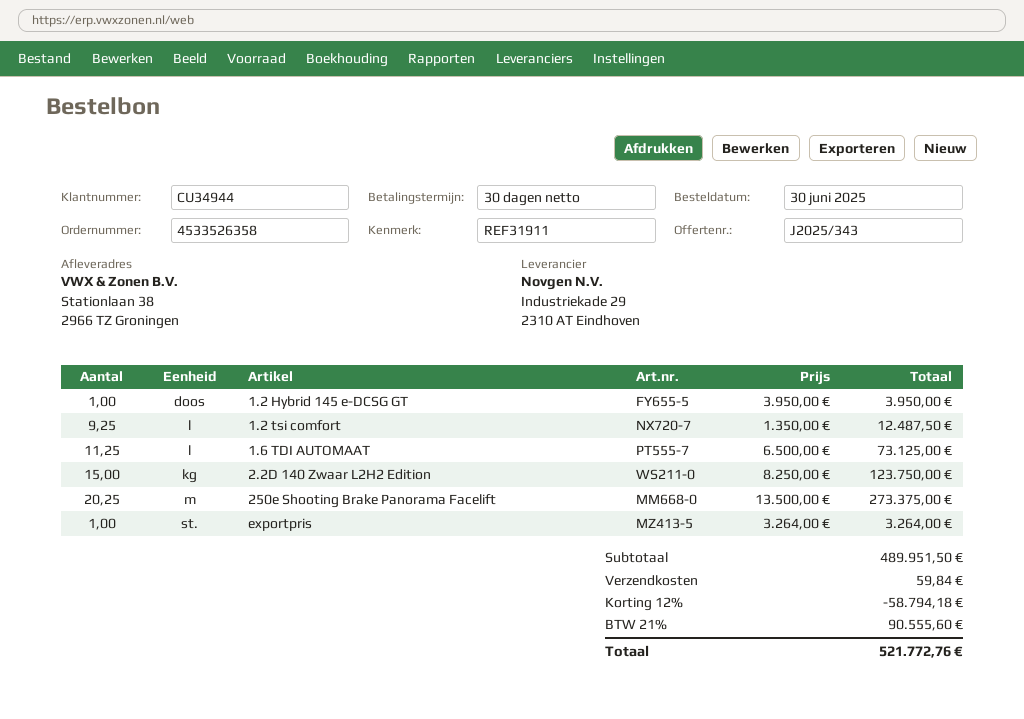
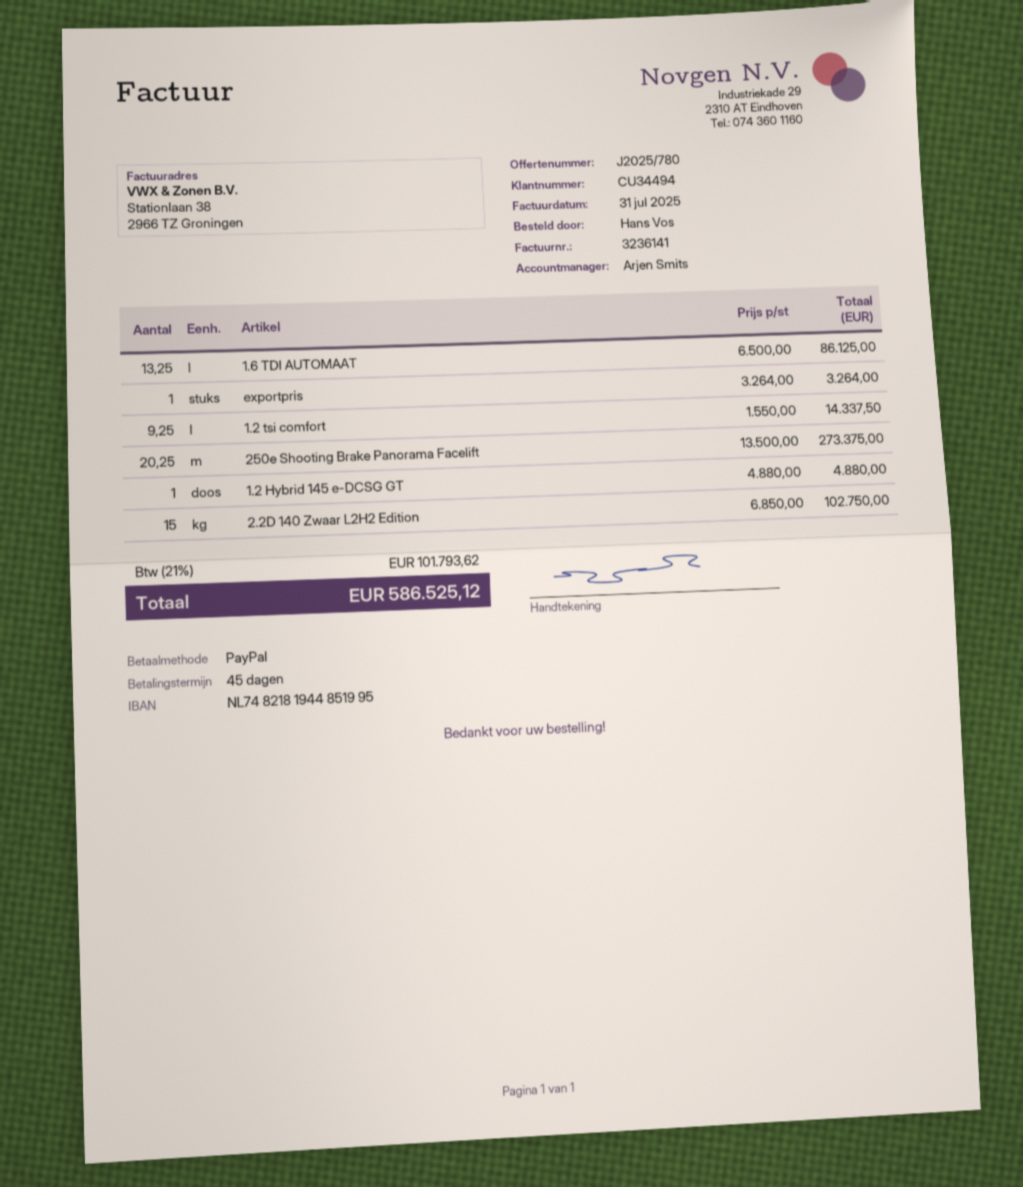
quote number: J2025/343 -> J2025/780
payment terms: 30 days -> 45 days
customer number: CU34944 -> CU34494
1.2 Hybrid 145 e-DCSG GT: 1 x 3950.00 = 3950.00 -> 1 x 4880.00 = 4880.00
1.2 tsi comfort: 9.25 x 1350.00 = 12487.50 -> 9.25 x 1550.00 = 14337.50
1.6 TDI AUTOMAAT: 11.25 x 6500.00 = 73125.00 -> 13.25 x 6500.00 = 86125.00
2.2D 140 Zwaar L2H2 Edition: 15 x 8250.00 = 123750.00 -> 15 x 6850.00 = 102750.00
discount: 12% = 58794.18 -> none
shipping: 59.84 -> none
tax: 21% = 90555.60 -> 21% = 101793.62
total: 521772.76 -> 586525.12

